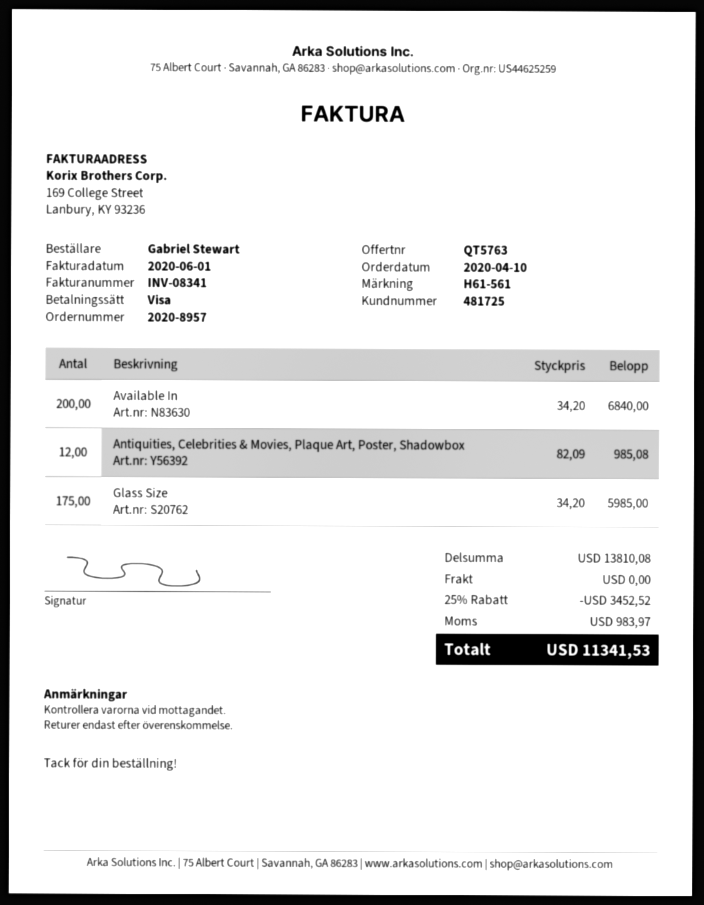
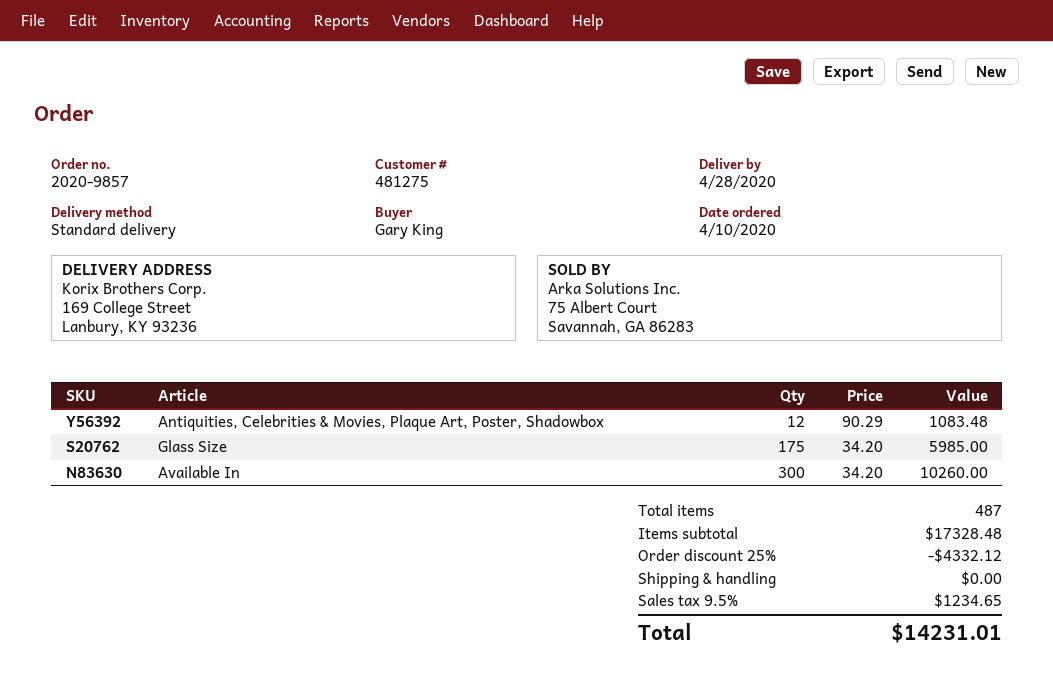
order number: 2020-8957 -> 2020-9857
customer number: 481725 -> 481275
ordered by: Gabriel Stewart -> Gary King
Available In: 200 x 34.20 = 6840.00 -> 300 x 34.20 = 10260.00
Antiquities, Celebrities & Movies, Plaque Art, Poster, Shadowbox: 12 x 82.09 = 985.08 -> 12 x 90.29 = 1083.48
subtotal: 13810.08 -> 17328.48
discount: 25% = 3452.52 -> 25% = 4332.12
tax: 983.97 -> 1234.65
total: 11341.53 -> 14231.01

